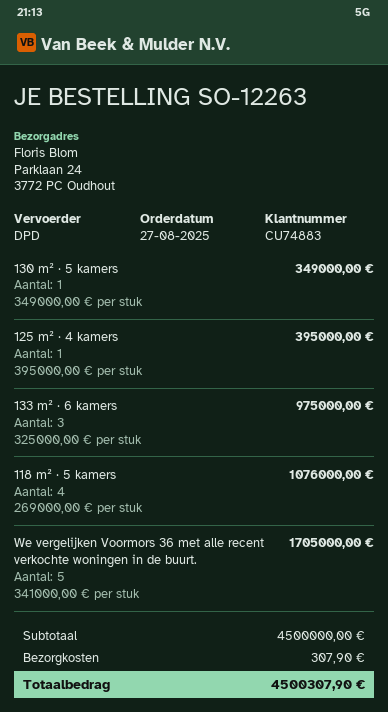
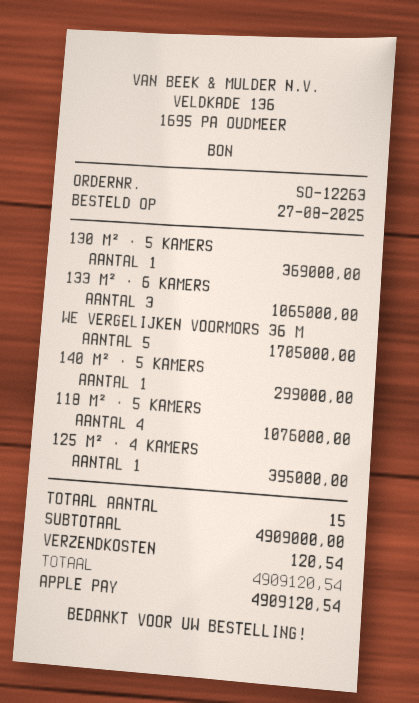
130 m² · 5 kamers: 1 for 349000.00 -> 1 for 369000.00
133 m² · 6 kamers: 3 for 975000.00 -> 3 for 1065000.00
140 M² · 5 KAMERS: none -> 1 for 299000.00
subtotal: 4500000.00 -> 4909000.00
shipping: 307.90 -> 120.54
total: 4500307.90 -> 4909120.54

